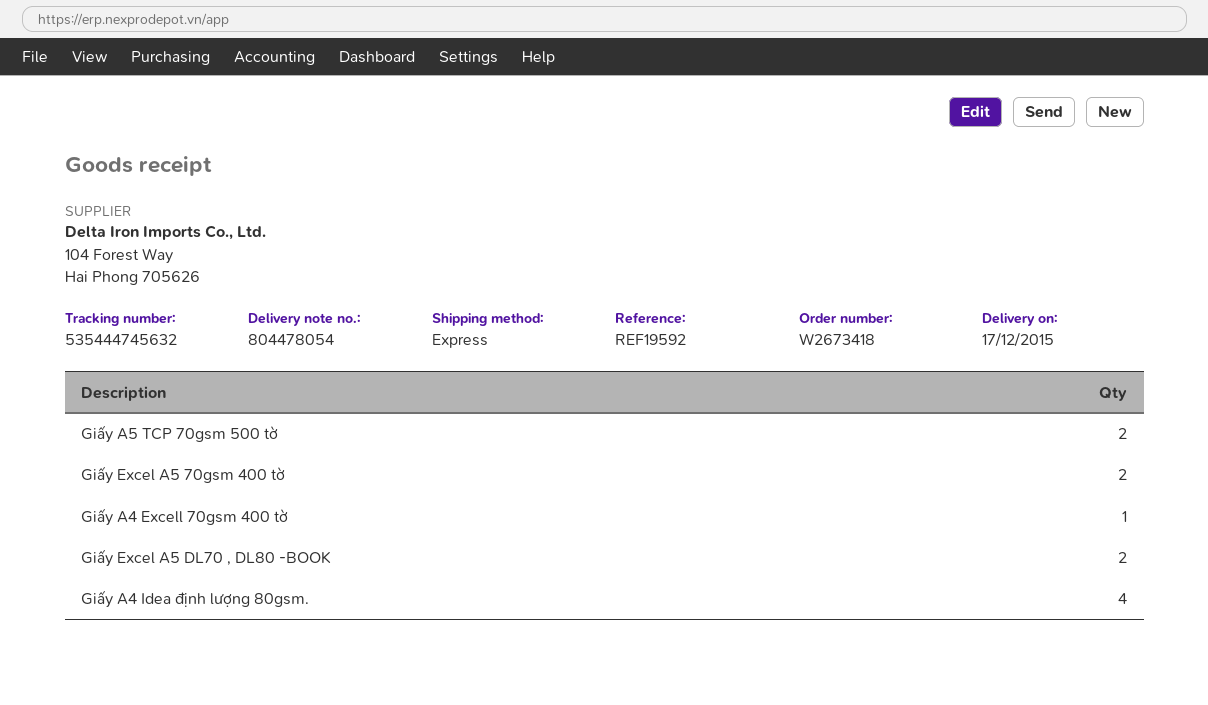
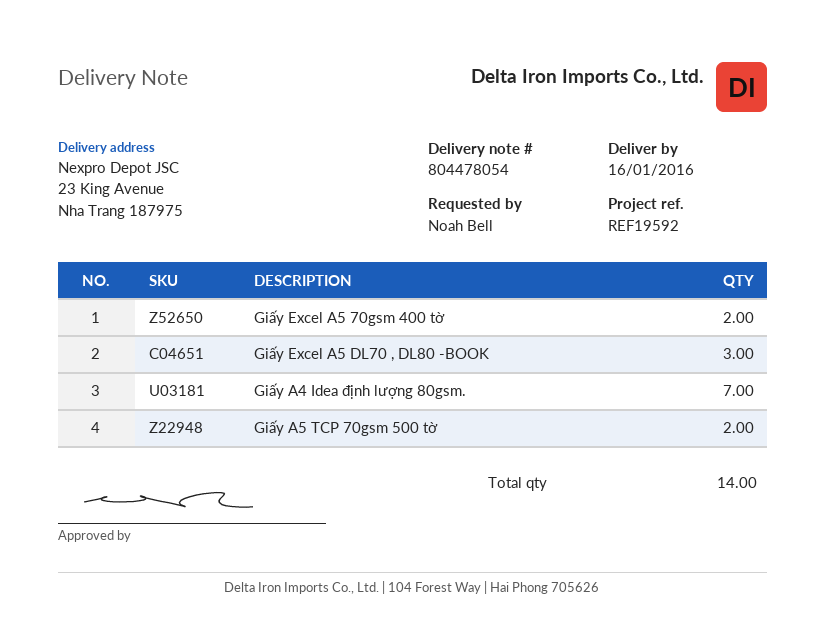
delivery date: 2015-12-17 -> 2016-01-16
Giấy A4 Excell 70gsm 400 tờ: 1 -> none
Giấy Excel A5 DL70 , DL80 -BOOK: 2 -> 3
Giấy A4 Idea định lượng 80gsm.: 4 -> 7

